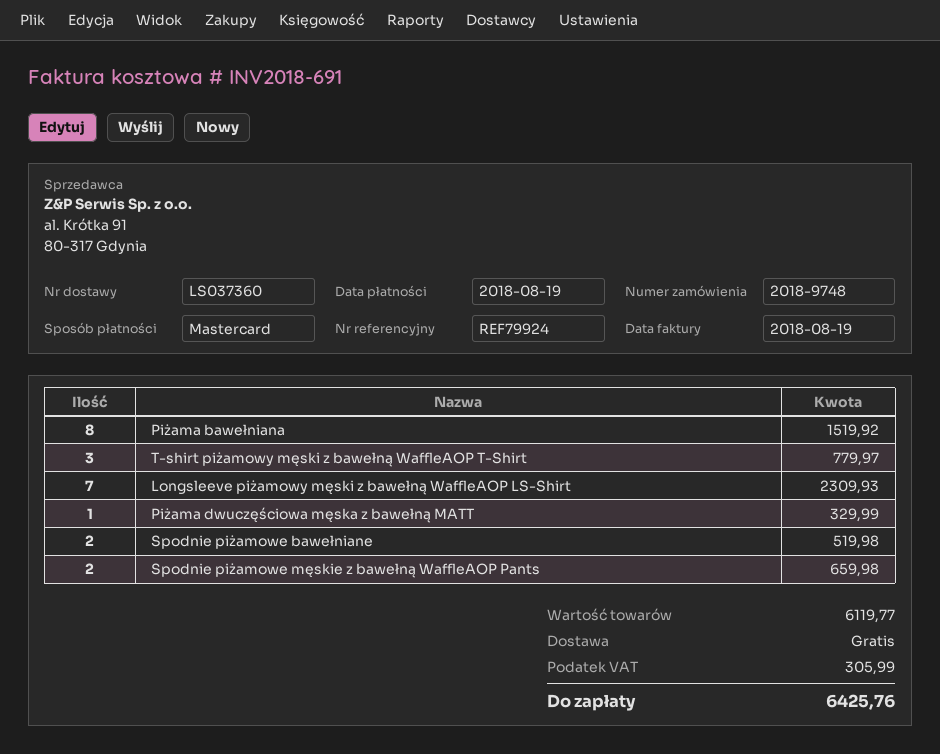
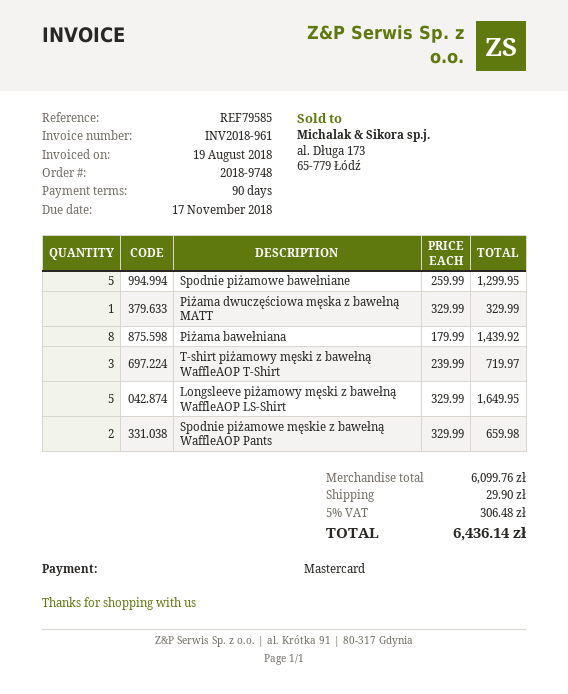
invoice number: INV2018-691 -> INV2018-961
due date: 2018-08-19 -> 2018-11-17
reference: REF79924 -> REF79585
Piżama bawełniana: 8 for 1519.92 -> 8 for 1439.92
T-shirt piżamowy męski z bawełną WaffleAOP T-Shirt: 3 for 779.97 -> 3 for 719.97
Longsleeve piżamowy męski z bawełną WaffleAOP LS-Shirt: 7 for 2309.93 -> 5 for 1649.95
Spodnie piżamowe bawełniane: 2 for 519.98 -> 5 for 1299.95
subtotal: 6119.77 -> 6099.76
shipping: 0.00 -> 29.90
tax: 305.99 -> 306.48
total: 6425.76 -> 6436.14

